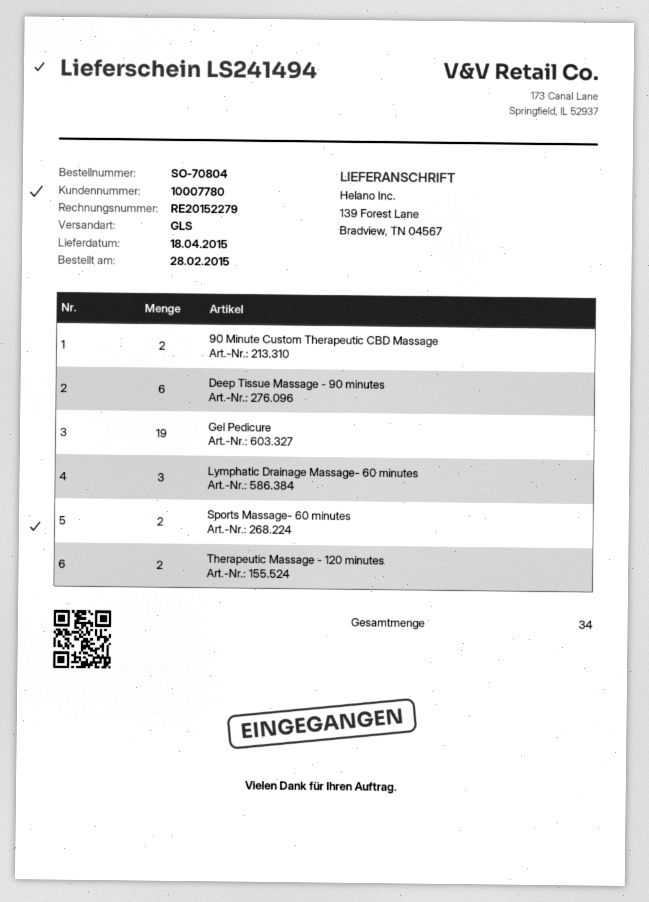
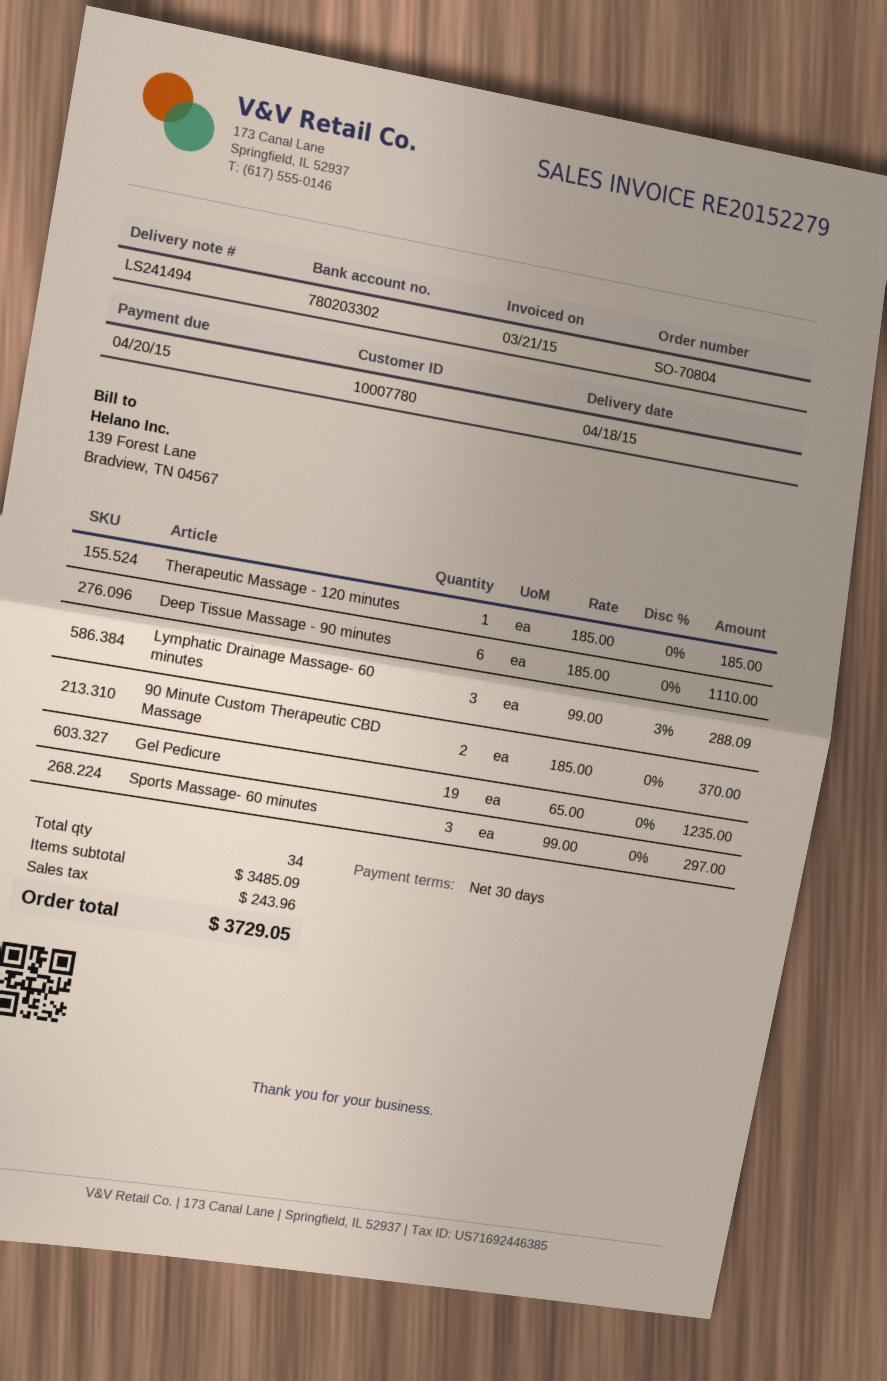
Sports Massage- 60 minutes: 2 -> 3
Therapeutic Massage - 120 minutes: 2 -> 1

